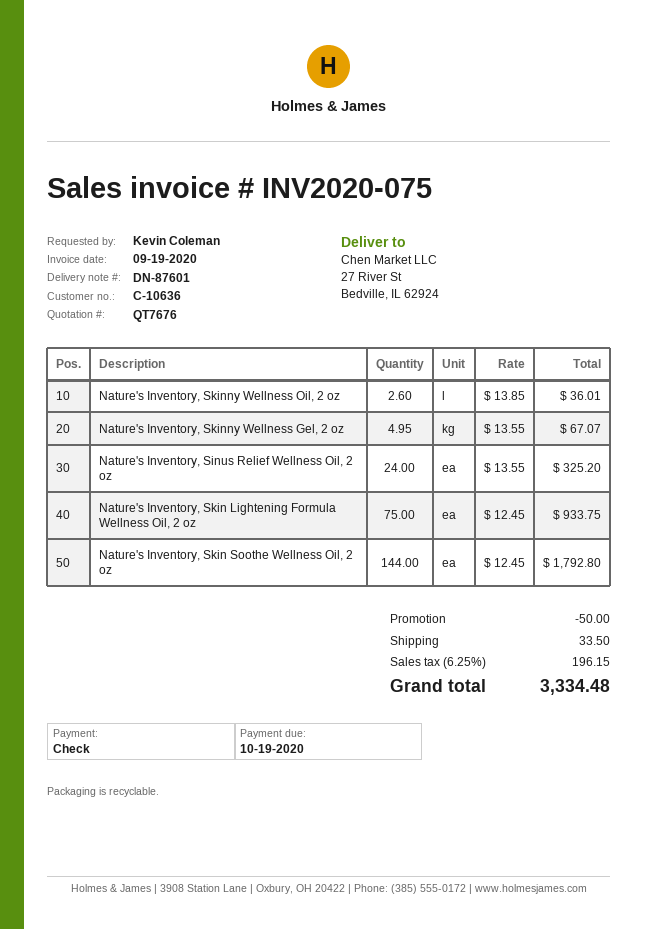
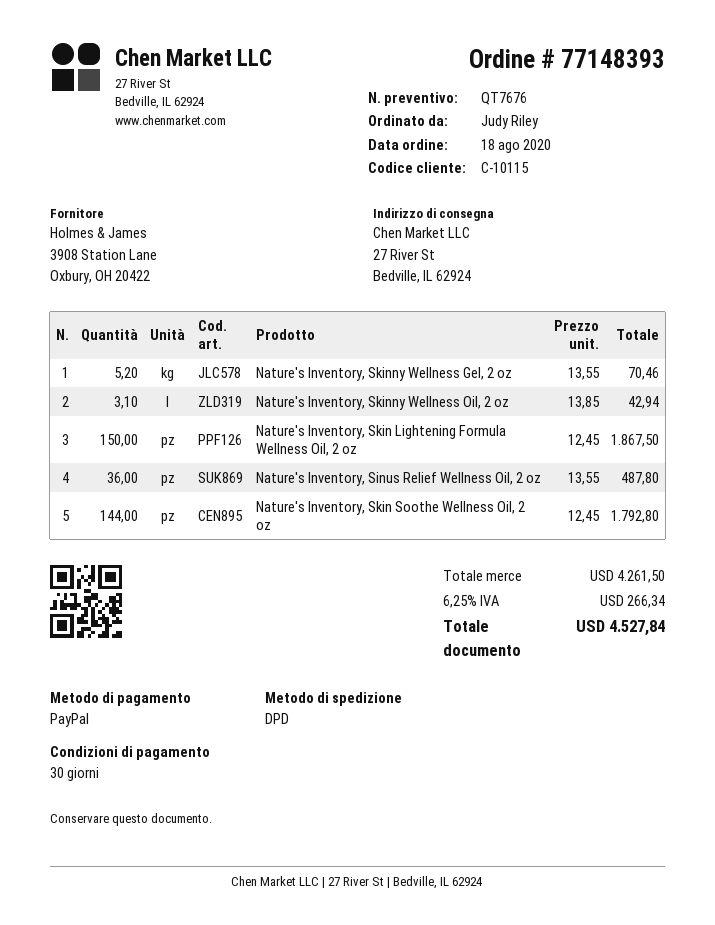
customer number: C-10636 -> C-10115
ordered by: Kevin Coleman -> Judy Riley
payment method: cheque -> PayPal
Nature's Inventory, Skinny Wellness Oil, 2 oz: 2.6 x 13.85 = 36.01 -> 3.1 x 13.85 = 42.94
Nature's Inventory, Skinny Wellness Gel, 2 oz: 4.95 x 13.55 = 67.07 -> 5.2 x 13.55 = 70.46
Nature's Inventory, Sinus Relief Wellness Oil, 2 oz: 24 x 13.55 = 325.20 -> 36 x 13.55 = 487.80
Nature's Inventory, Skin Lightening Formula Wellness Oil, 2 oz: 75 x 12.45 = 933.75 -> 150 x 12.45 = 1867.50
discount: 50.00 -> none
shipping: 33.50 -> none
tax: 6.25% = 196.15 -> 6.25% = 266.34
total: 3334.48 -> 4527.84

